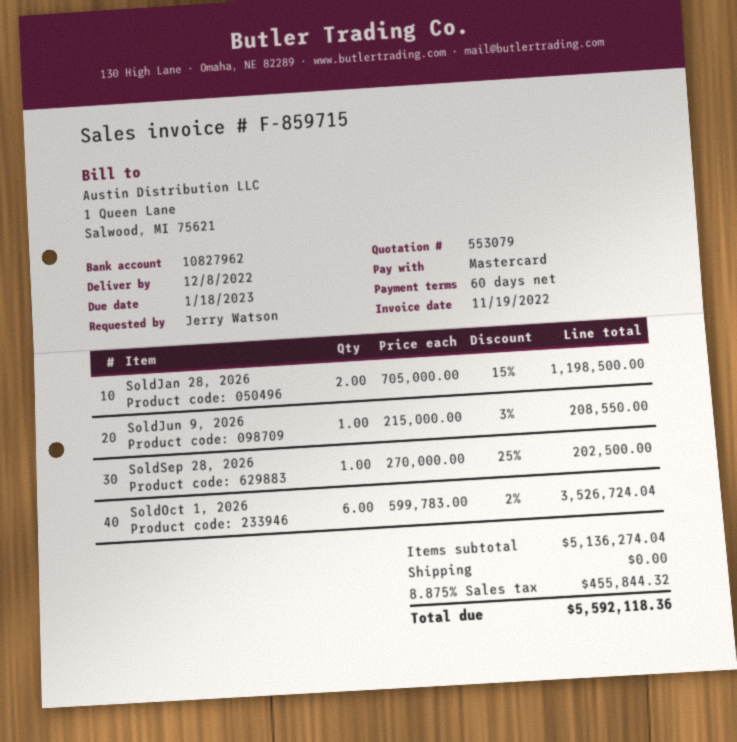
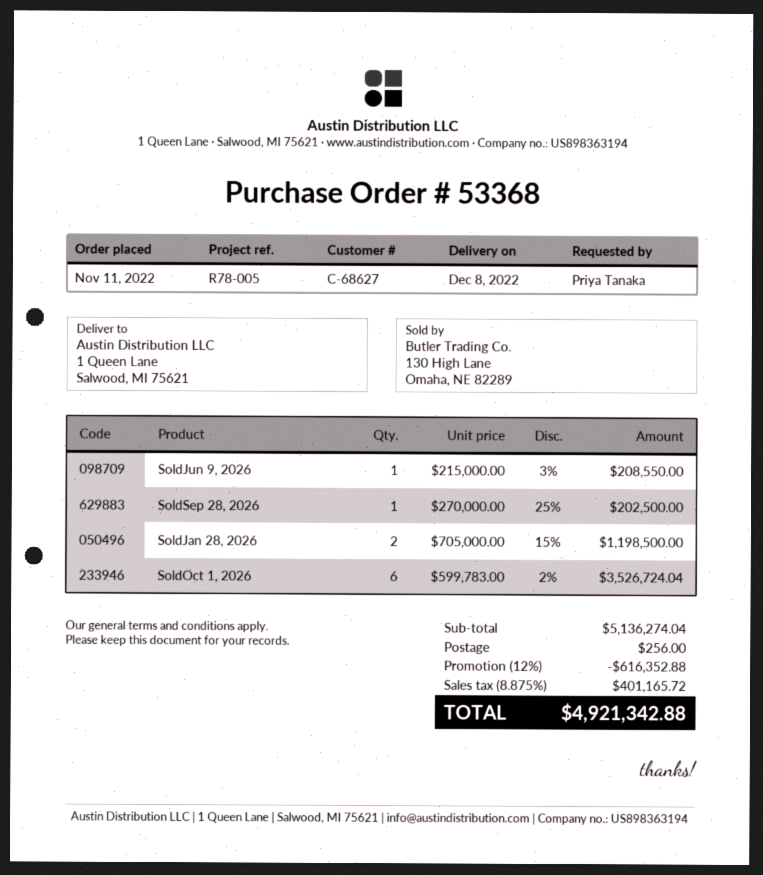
ordered by: Jerry Watson -> Priya Tanaka
discount: none -> 12% = 616352.88
shipping: 0.00 -> 256.00
tax: 8.875% = 455844.32 -> 8.875% = 401165.72
total: 5592118.36 -> 4921342.88

